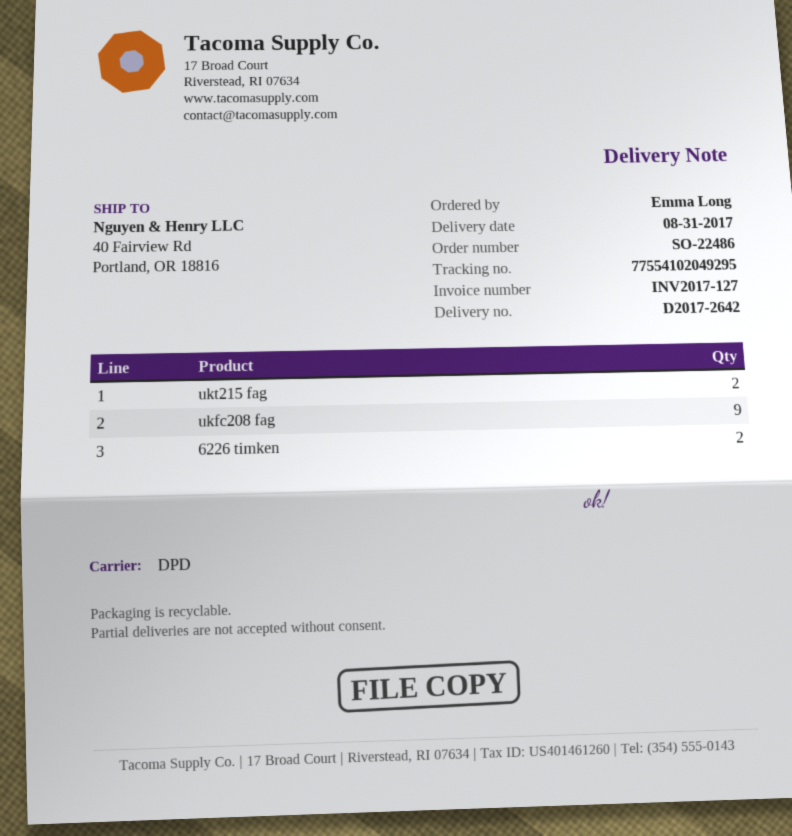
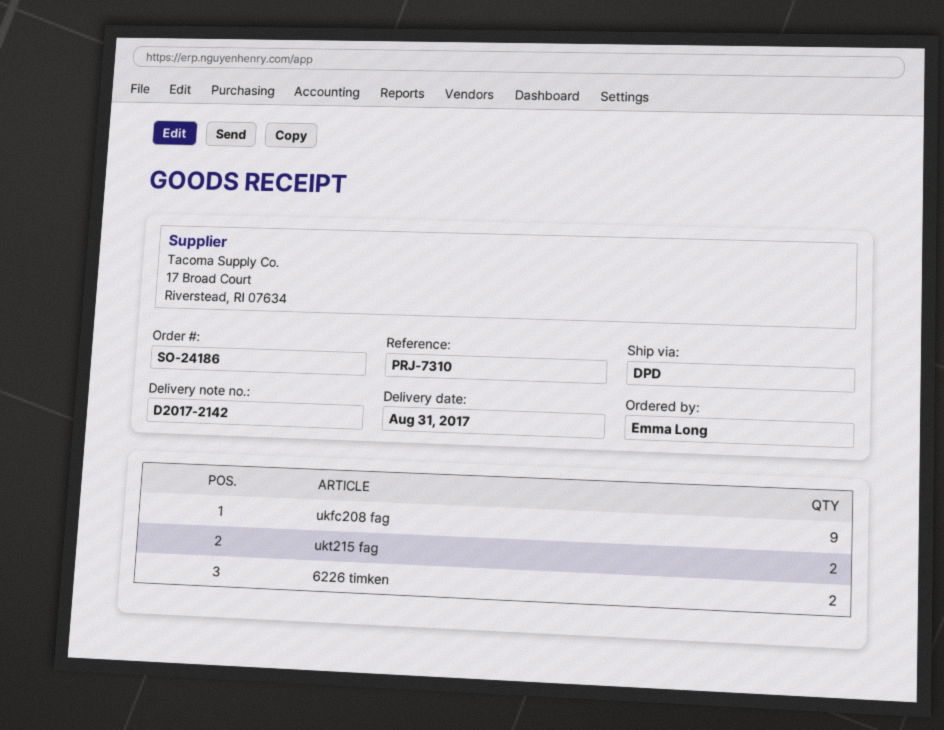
order number: SO-22486 -> SO-24186
delivery note number: D2017-2642 -> D2017-2142

